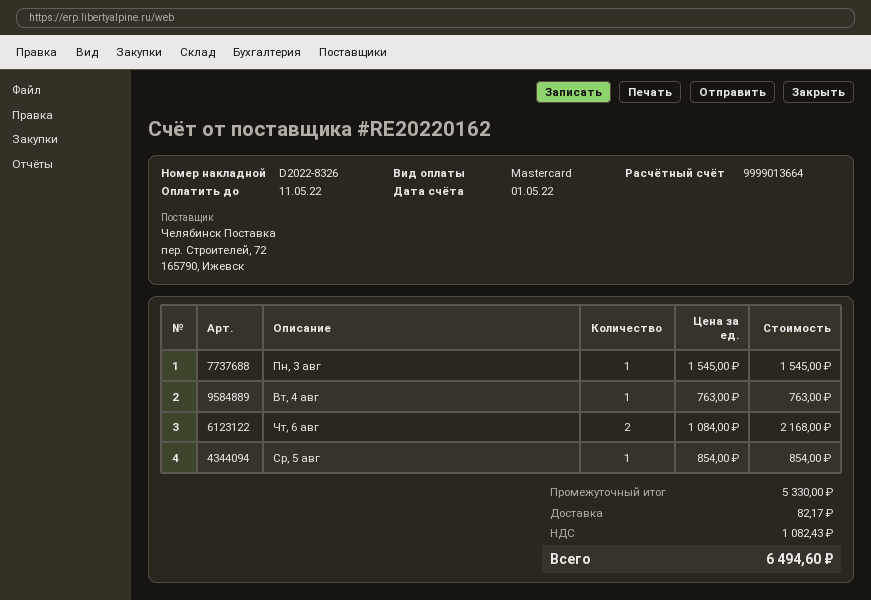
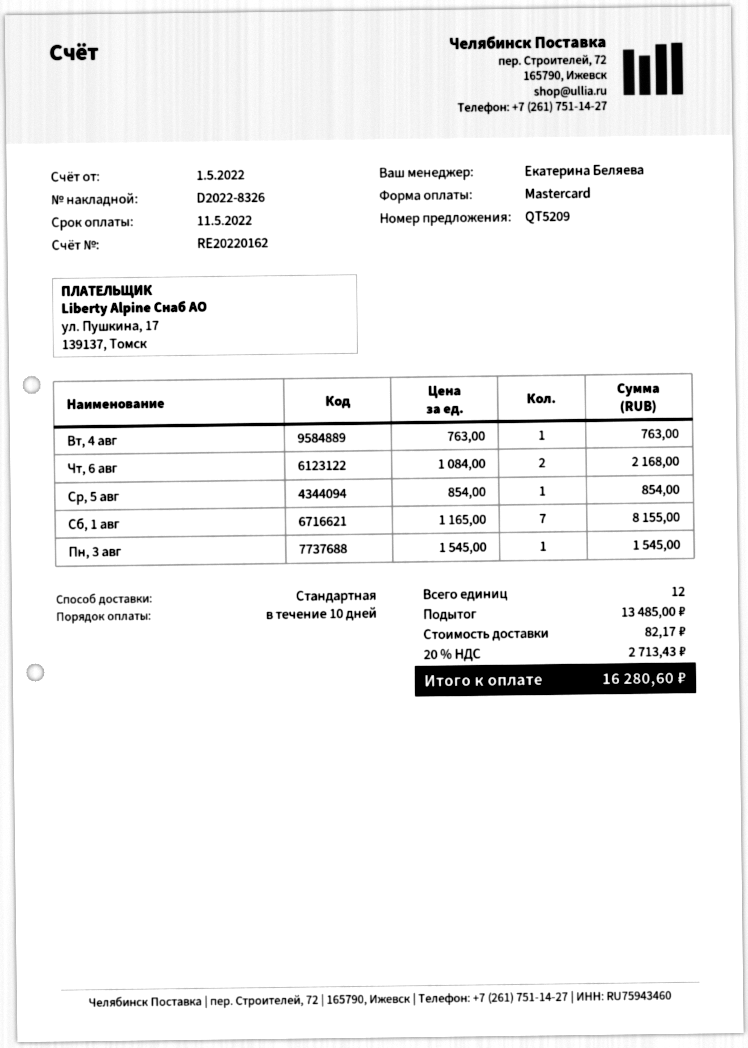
Сб, 1 авг: none -> 7 x 1165.00 = 8155.00
subtotal: 5330.00 -> 13485.00
tax: 1082.43 -> 2713.43
total: 6494.60 -> 16280.60

